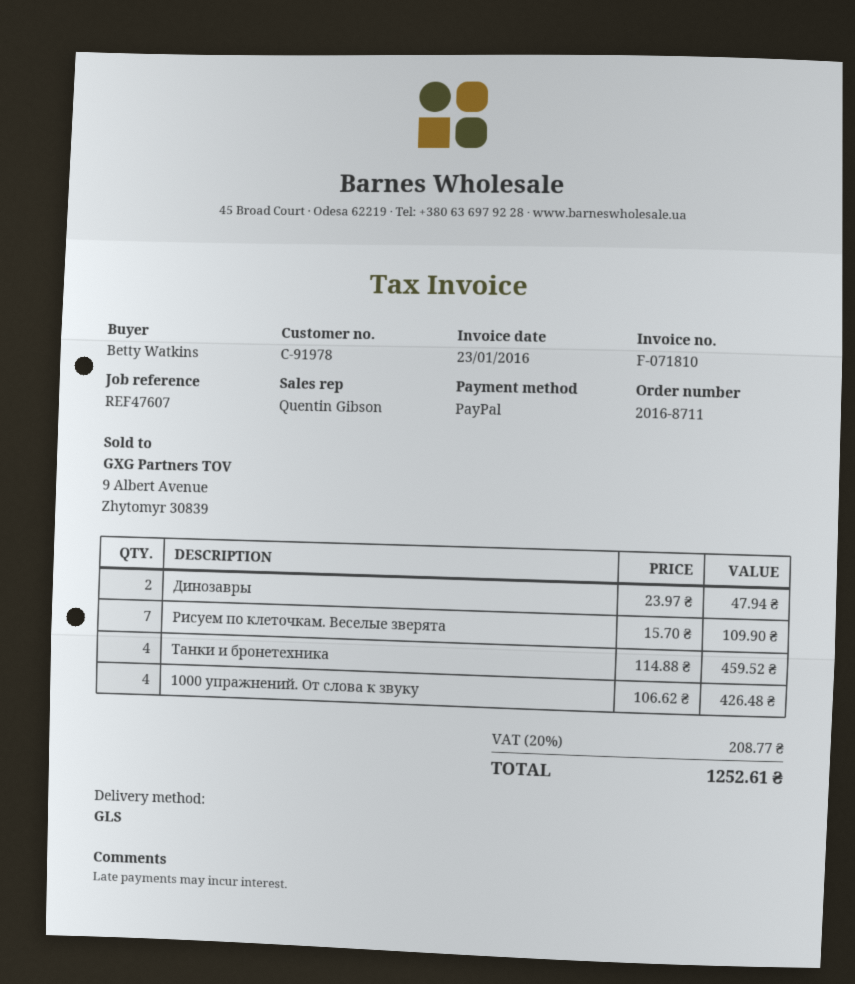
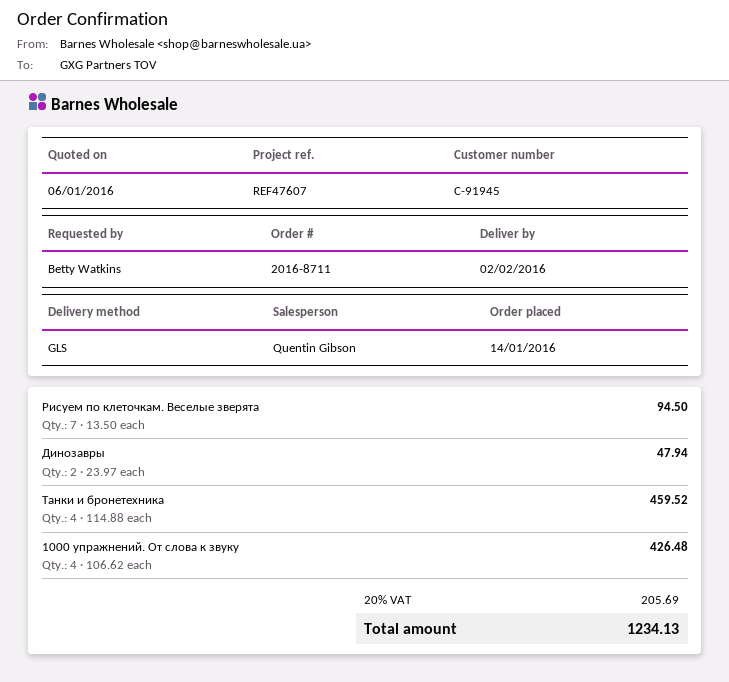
customer number: C-91978 -> C-91945
Рисуем по клеточкам. Веселые зверята: 7 x 15.70 = 109.90 -> 7 x 13.50 = 94.50
tax: 20% = 208.77 -> 20% = 205.69
total: 1252.61 -> 1234.13

